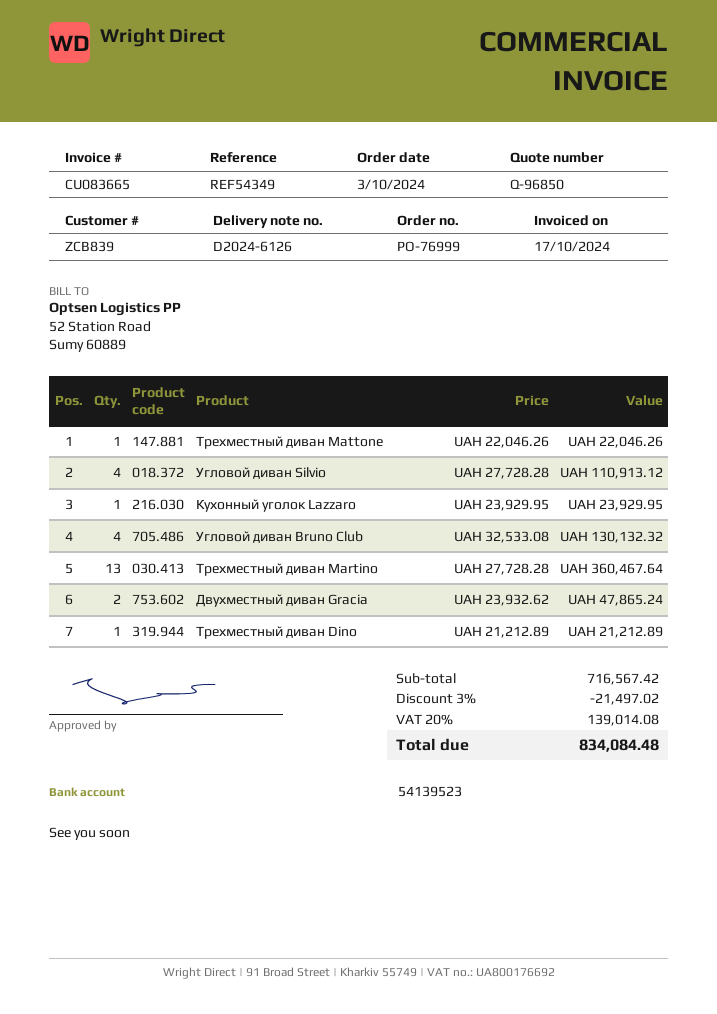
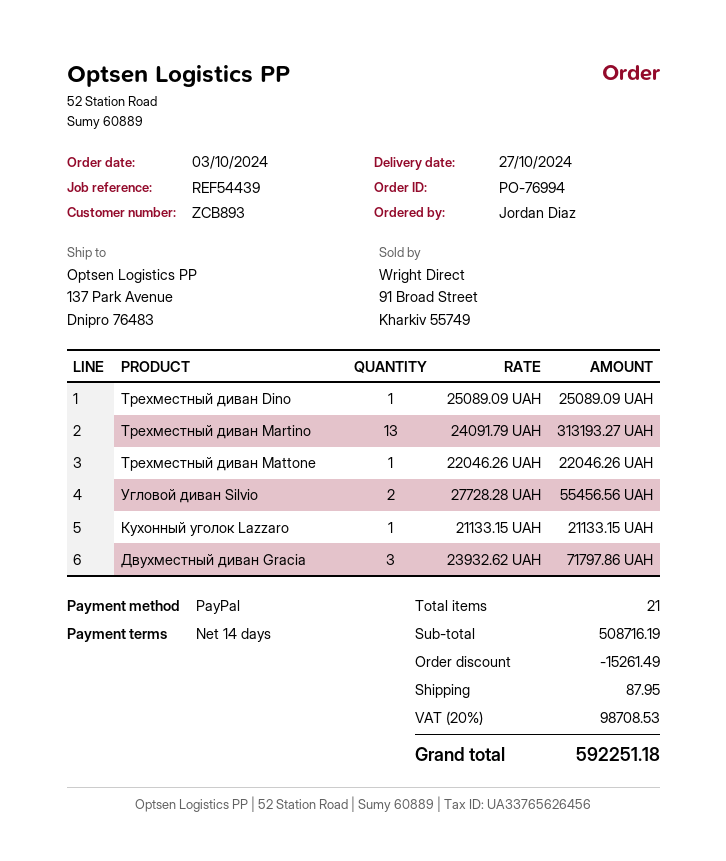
order number: PO-76999 -> PO-76994
customer number: ZCB839 -> ZCB893
reference: REF54349 -> REF54439
Угловой диван Silvio: 4 x 27728.28 = 110913.12 -> 2 x 27728.28 = 55456.56
Кухонный уголок Lazzaro: 1 x 23929.95 = 23929.95 -> 1 x 21133.15 = 21133.15
Угловой диван Bruno Club: 4 x 32533.08 = 130132.32 -> none
Трехместный диван Martino: 13 x 27728.28 = 360467.64 -> 13 x 24091.79 = 313193.27
Двухместный диван Gracia: 2 x 23932.62 = 47865.24 -> 3 x 23932.62 = 71797.86
Трехместный диван Dino: 1 x 21212.89 = 21212.89 -> 1 x 25089.09 = 25089.09
subtotal: 716567.42 -> 508716.19
discount: 21497.02 -> 15261.49
shipping: none -> 87.95
tax: 20% = 139014.08 -> 20% = 98708.53
total: 834084.48 -> 592251.18

